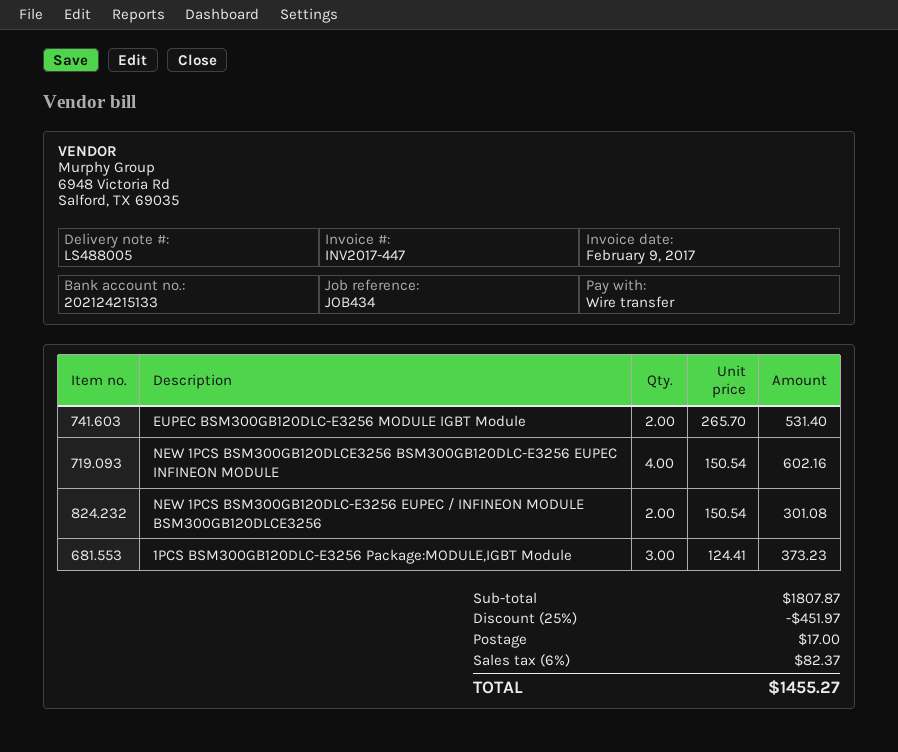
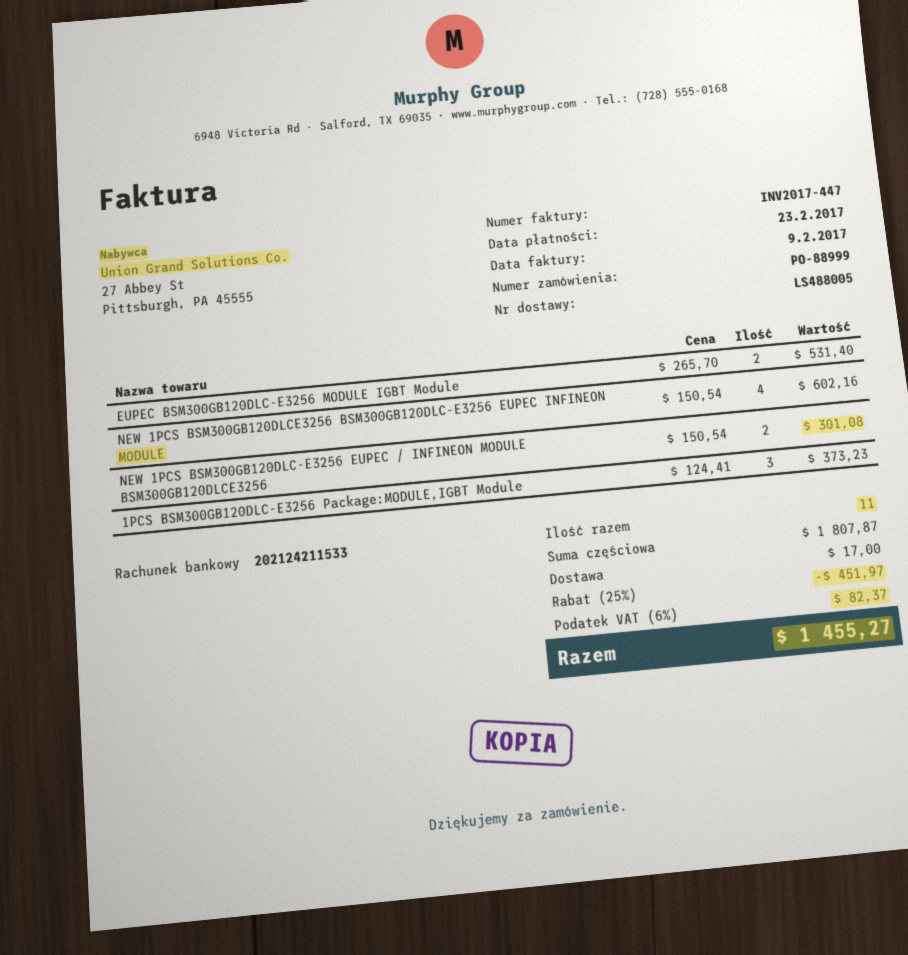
bank account: 202124215133 -> 202124211533

